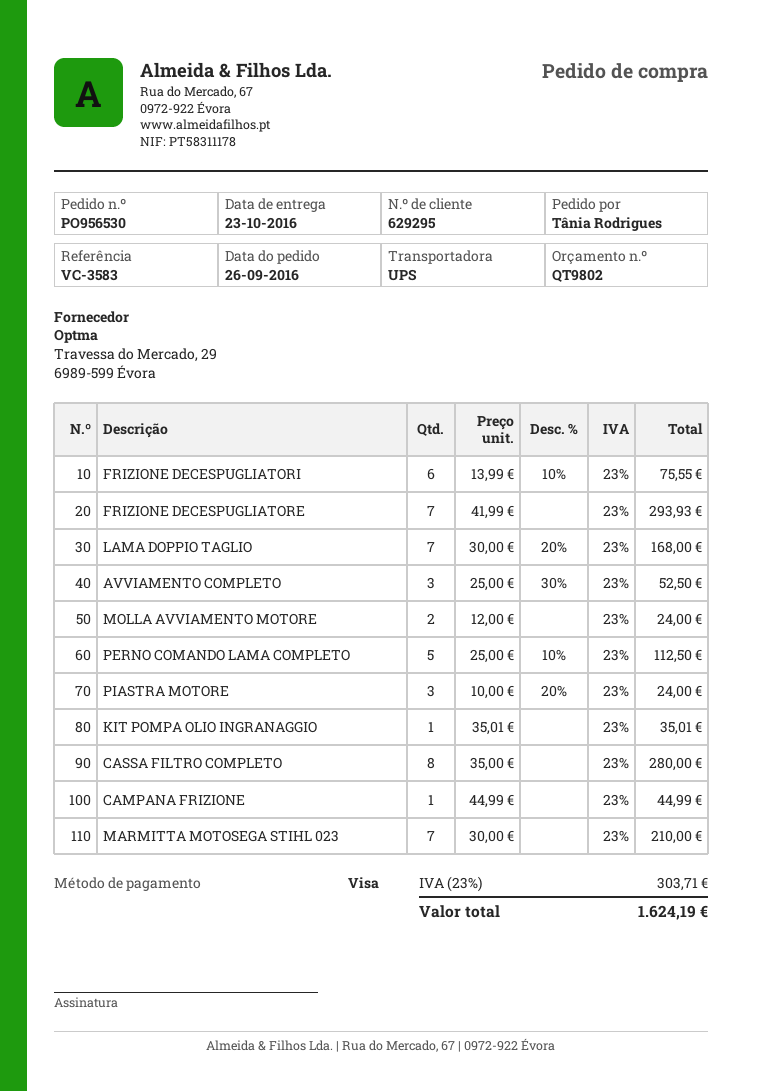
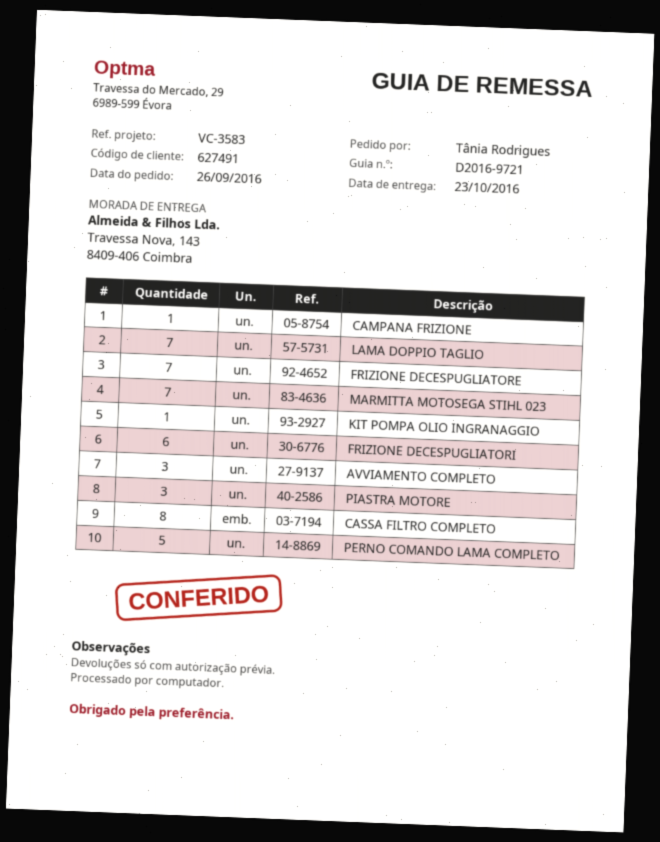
customer number: 629295 -> 627491
MOLLA AVVIAMENTO MOTORE: 2 -> none

